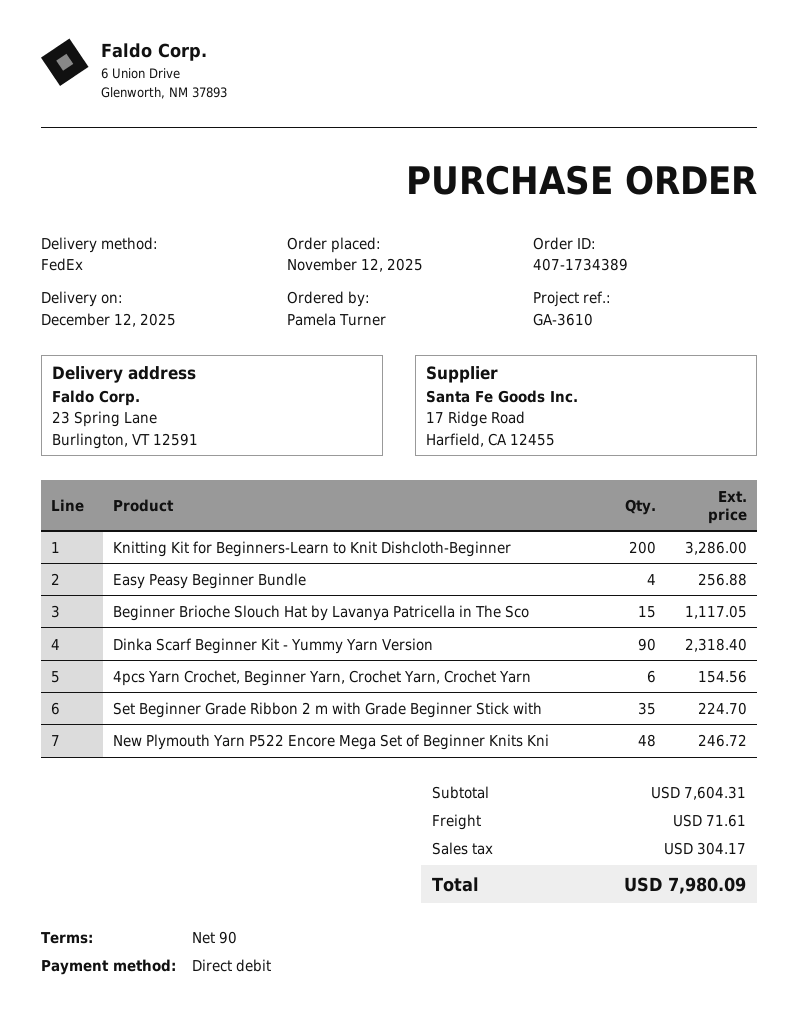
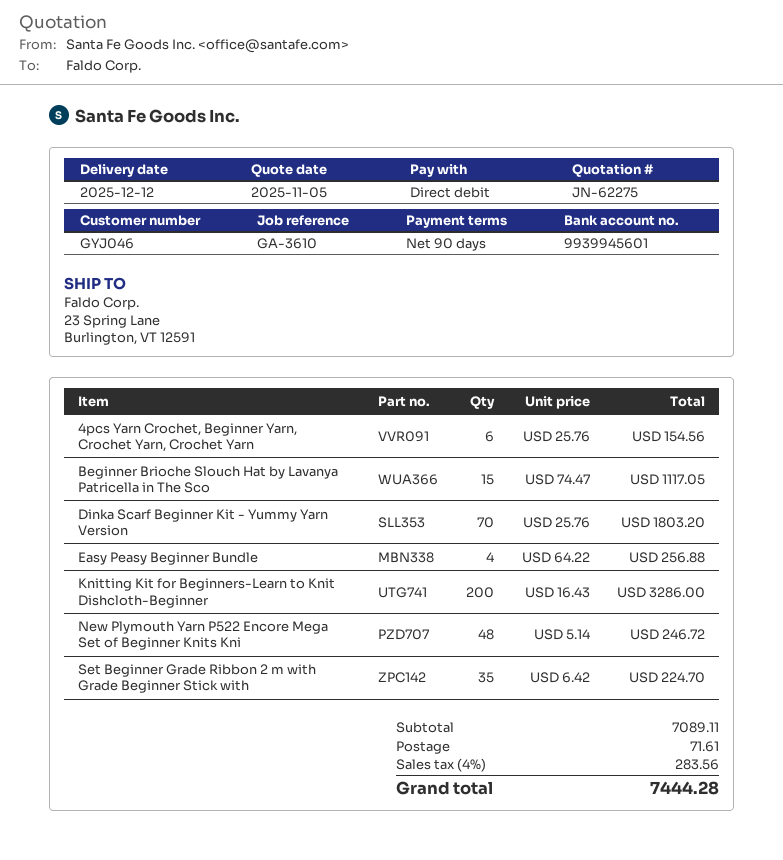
Dinka Scarf Beginner Kit - Yummy Yarn Version: 90 for 2318.40 -> 70 for 1803.20
subtotal: 7604.31 -> 7089.11
tax: 304.17 -> 283.56
total: 7980.09 -> 7444.28

